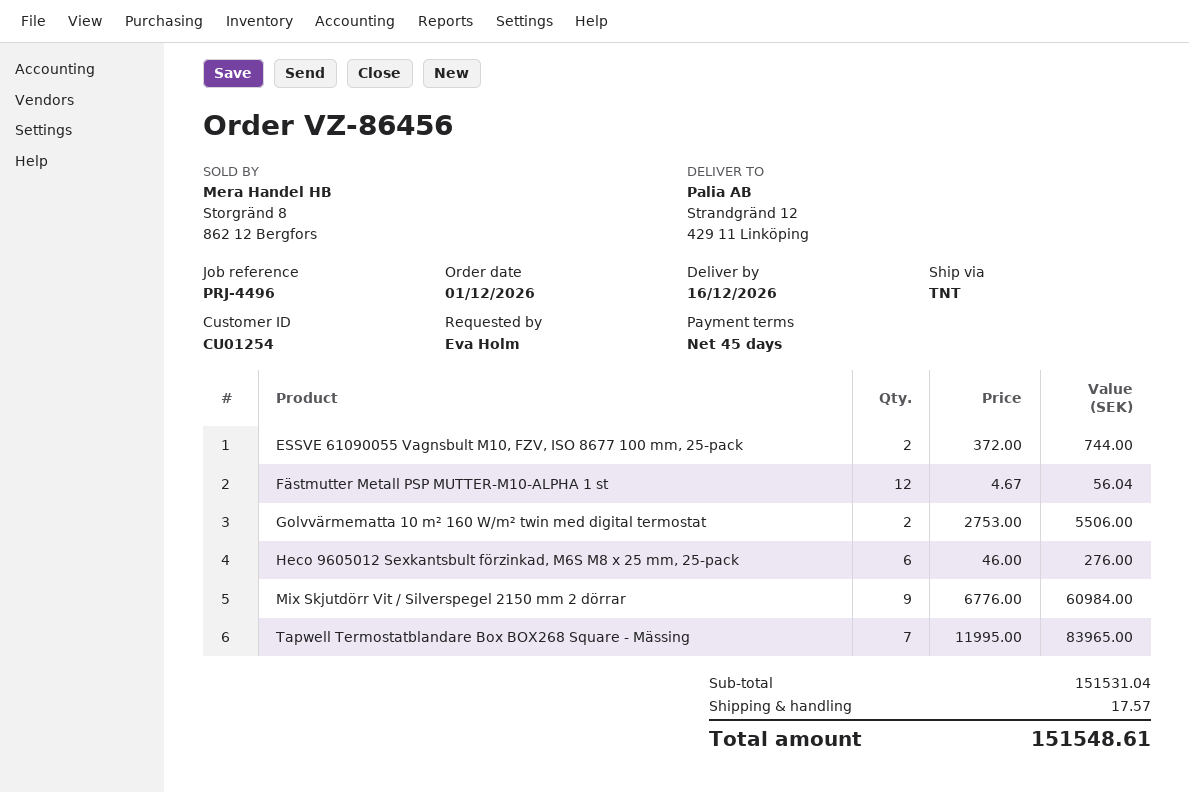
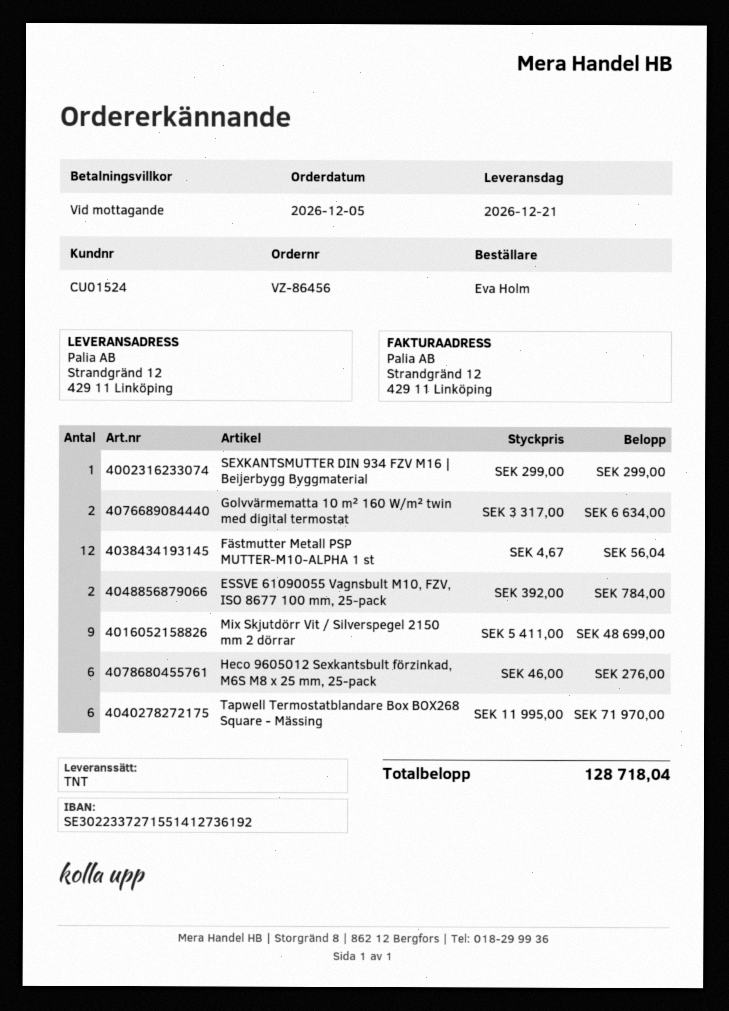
order date: 2026-12-01 -> 2026-12-05
delivery date: 2026-12-16 -> 2026-12-21
payment terms: 45 days -> on receipt
customer number: CU01254 -> CU01524
ESSVE 61090055 Vagnsbult M10, FZV, ISO 8677 100 mm, 25-pack: 2 x 372.00 = 744.00 -> 2 x 392.00 = 784.00
Golvvärmematta 10 m² 160 W/m² twin med digital termostat: 2 x 2753.00 = 5506.00 -> 2 x 3317.00 = 6634.00
Mix Skjutdörr Vit / Silverspegel 2150 mm 2 dörrar: 9 x 6776.00 = 60984.00 -> 9 x 5411.00 = 48699.00
Tapwell Termostatblandare Box BOX268 Square - Mässing: 7 x 11995.00 = 83965.00 -> 6 x 11995.00 = 71970.00
SEXKANTSMUTTER DIN 934 FZV M16 | Beijerbygg Byggmaterial: none -> 1 x 299.00 = 299.00
shipping: 17.57 -> none
total: 151548.61 -> 128718.04

